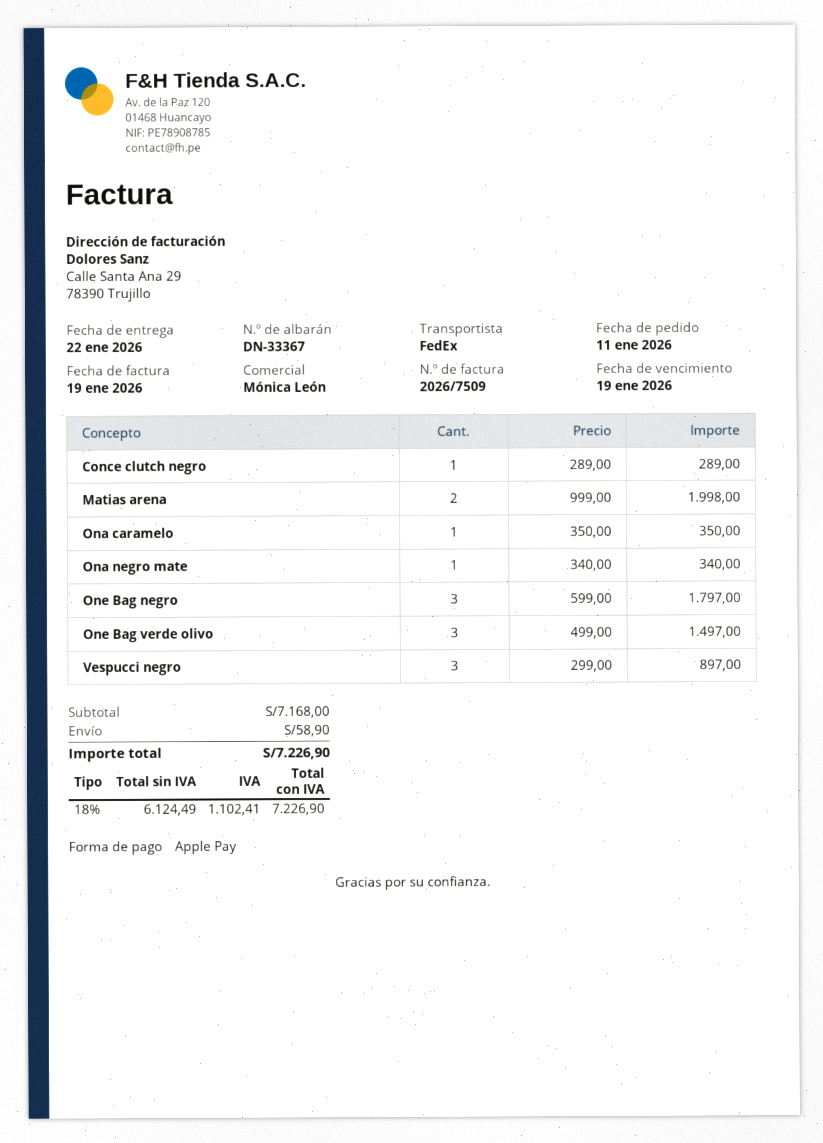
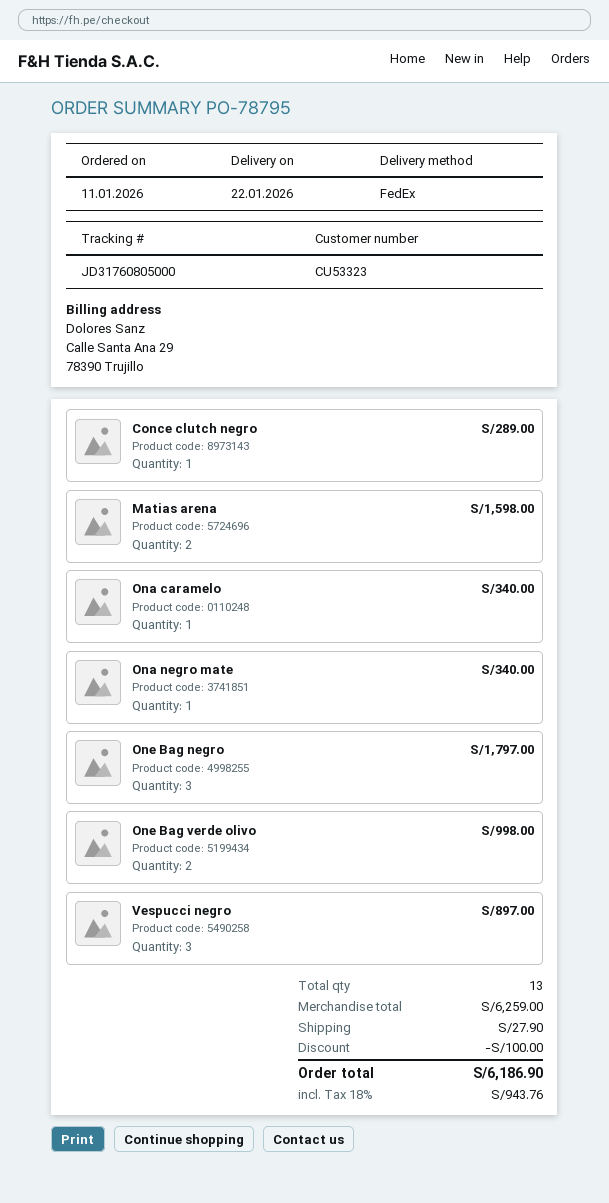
Matias arena: 2 for 1998.00 -> 2 for 1598.00
Ona caramelo: 1 for 350.00 -> 1 for 340.00
One Bag verde olivo: 3 for 1497.00 -> 2 for 998.00
subtotal: 7168.00 -> 6259.00
discount: none -> 100.00
shipping: 58.90 -> 27.90
tax: 18% = 1102.41 -> 18% = 943.76
total: 7226.90 -> 6186.90

